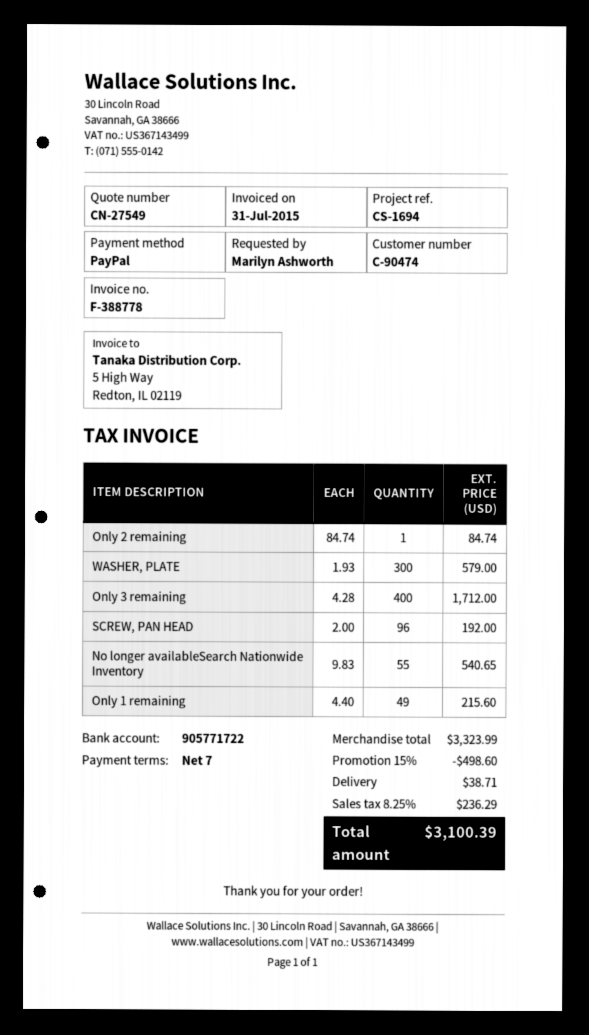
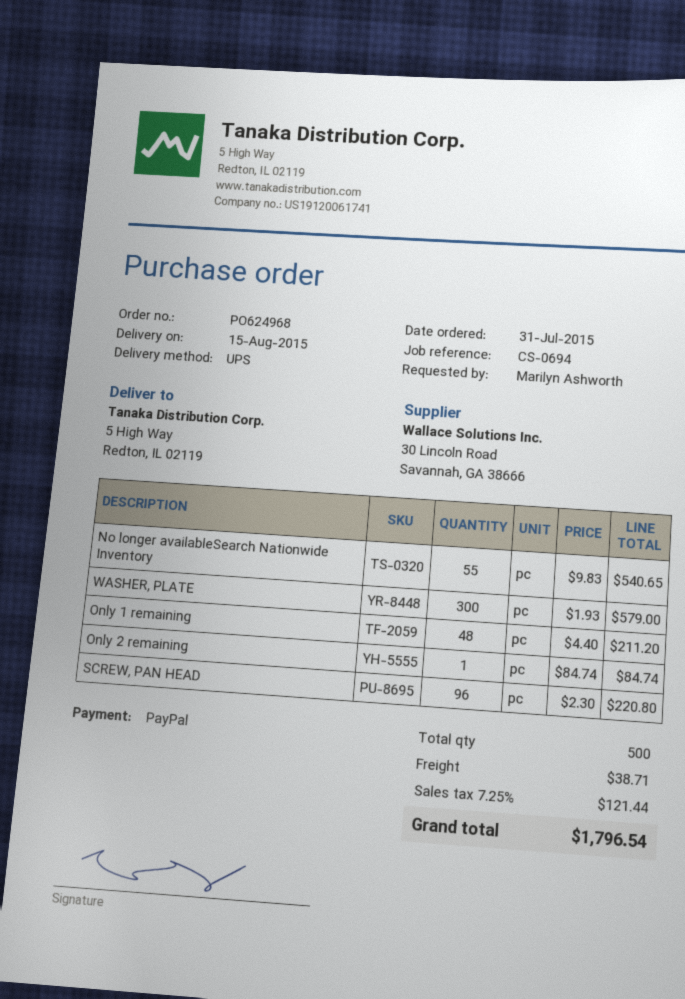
reference: CS-1694 -> CS-0694
Only 3 remaining: 400 x 4.28 = 1712.00 -> none
SCREW, PAN HEAD: 96 x 2.00 = 192.00 -> 96 x 2.30 = 220.80
Only 1 remaining: 49 x 4.40 = 215.60 -> 48 x 4.40 = 211.20
discount: 15% = 498.60 -> none
tax: 8.25% = 236.29 -> 7.25% = 121.44
total: 3100.39 -> 1796.54

